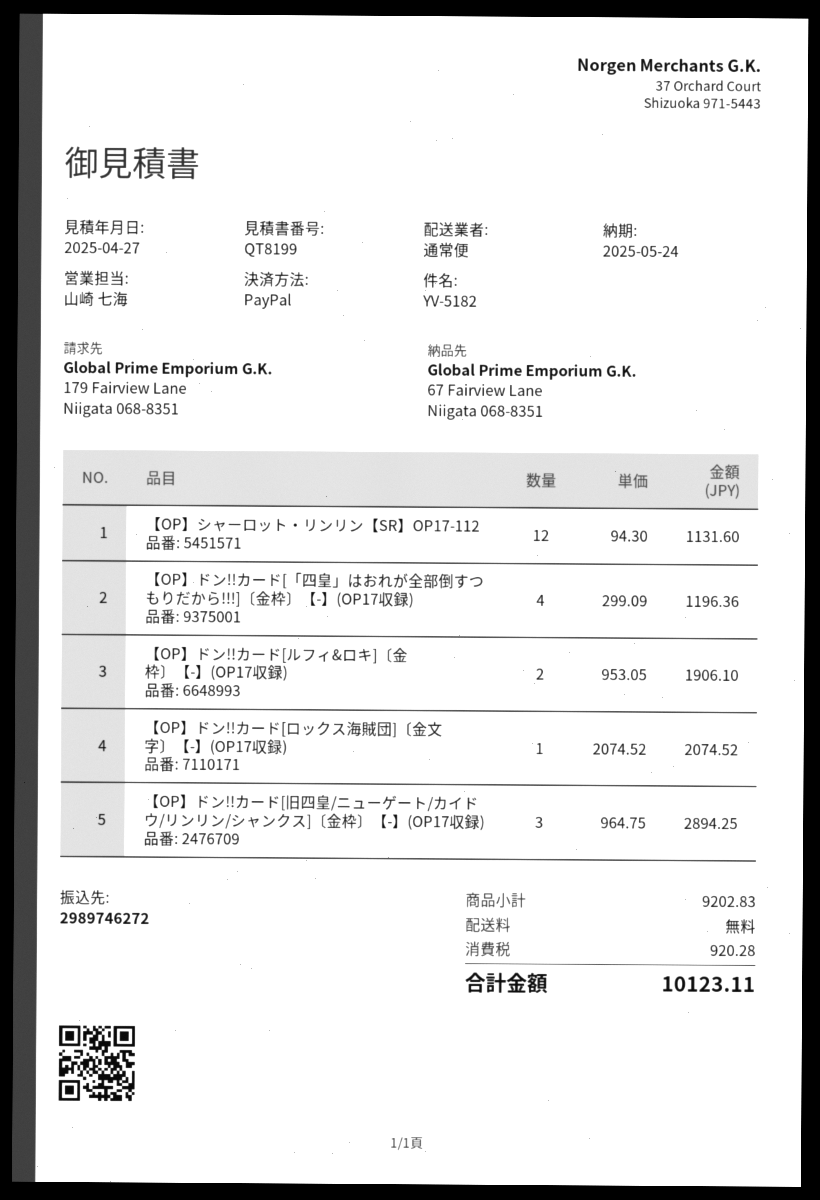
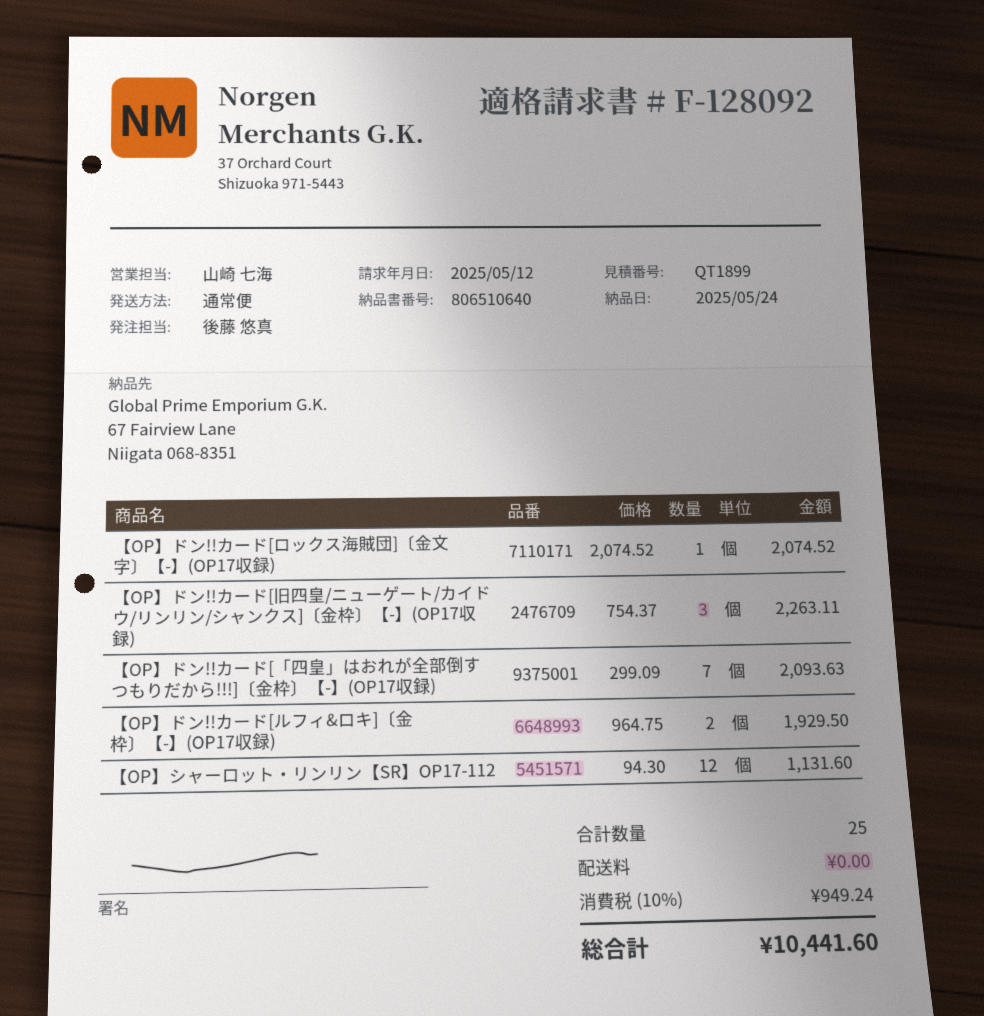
quote number: QT8199 -> QT1899
【OP】ドン!!カード[「四皇」はおれが全部倒すつもりだから!!!]〔金枠〕【-】(OP17収録): 4 x 299.09 = 1196.36 -> 7 x 299.09 = 2093.63
【OP】ドン!!カード[ルフィ&ロキ]〔金枠〕【-】(OP17収録): 2 x 953.05 = 1906.10 -> 2 x 964.75 = 1929.50
【OP】ドン!!カード[旧四皇/ニューゲート/カイドウ/リンリン/シャンクス]〔金枠〕【-】(OP17収録): 3 x 964.75 = 2894.25 -> 3 x 754.37 = 2263.11
tax: 920.28 -> 949.24
total: 10123.11 -> 10441.60

